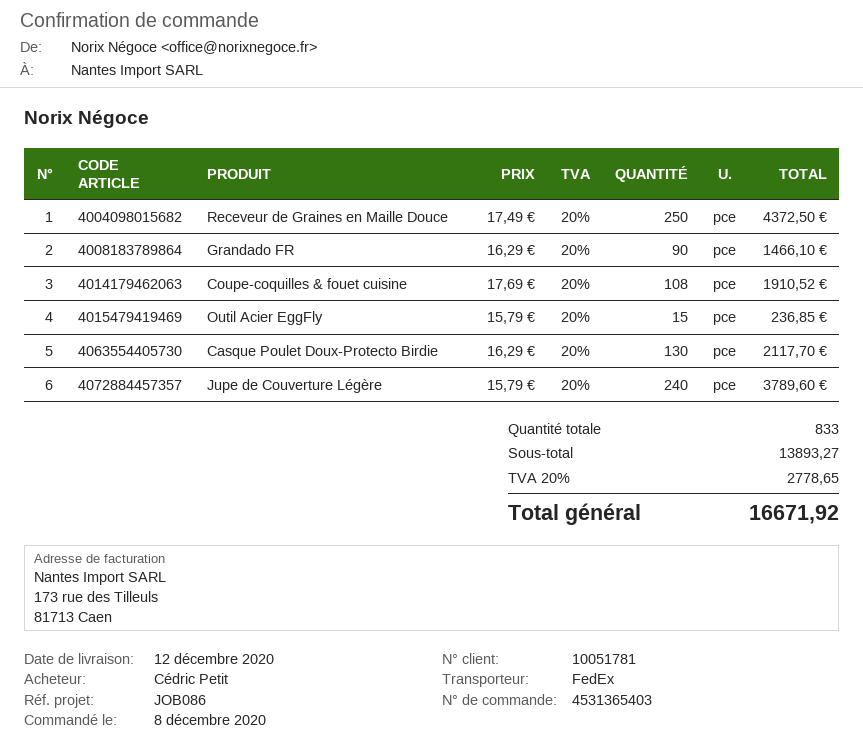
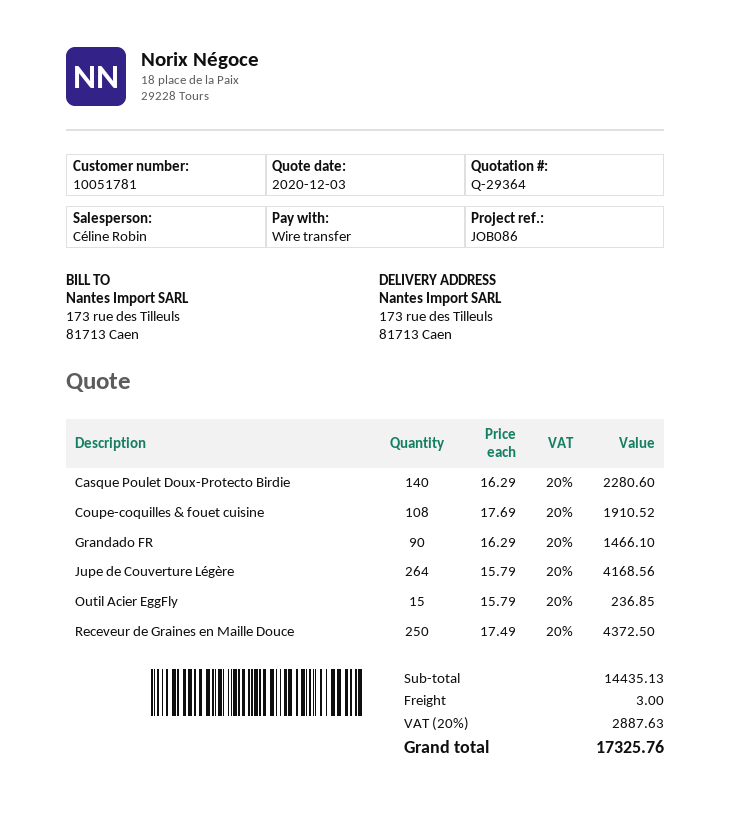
Casque Poulet Doux-Protecto Birdie: 130 x 16.29 = 2117.70 -> 140 x 16.29 = 2280.60
Jupe de Couverture Légère: 240 x 15.79 = 3789.60 -> 264 x 15.79 = 4168.56
subtotal: 13893.27 -> 14435.13
shipping: none -> 3.00
tax: 20% = 2778.65 -> 20% = 2887.63
total: 16671.92 -> 17325.76

